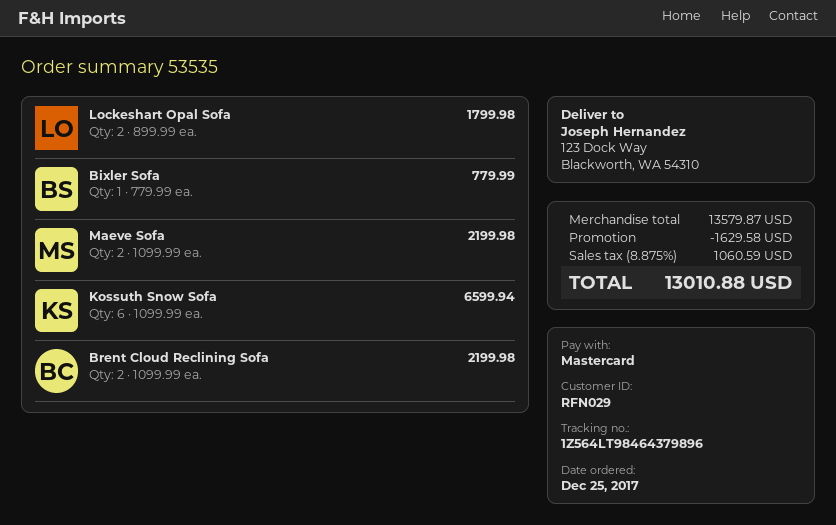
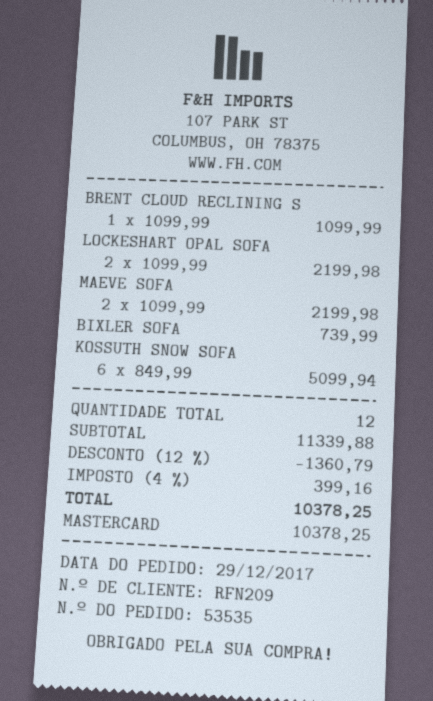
order date: 2017-12-25 -> 2017-12-29
customer number: RFN029 -> RFN209
Lockeshart Opal Sofa: 2 x 899.99 = 1799.98 -> 2 x 1099.99 = 2199.98
Bixler Sofa: 1 x 779.99 = 779.99 -> 1 x 739.99 = 739.99
Kossuth Snow Sofa: 6 x 1099.99 = 6599.94 -> 6 x 849.99 = 5099.94
Brent Cloud Reclining Sofa: 2 x 1099.99 = 2199.98 -> 1 x 1099.99 = 1099.99
subtotal: 13579.87 -> 11339.88
discount: 1629.58 -> 1360.79
tax: 8.875% = 1060.59 -> 4% = 399.16
total: 13010.88 -> 10378.25

